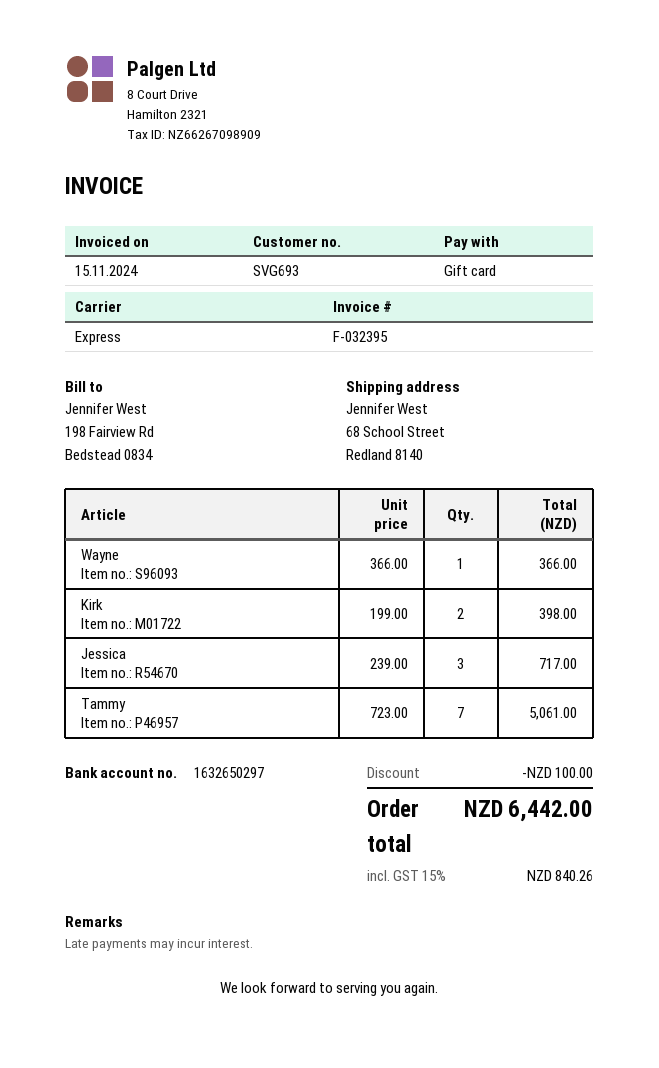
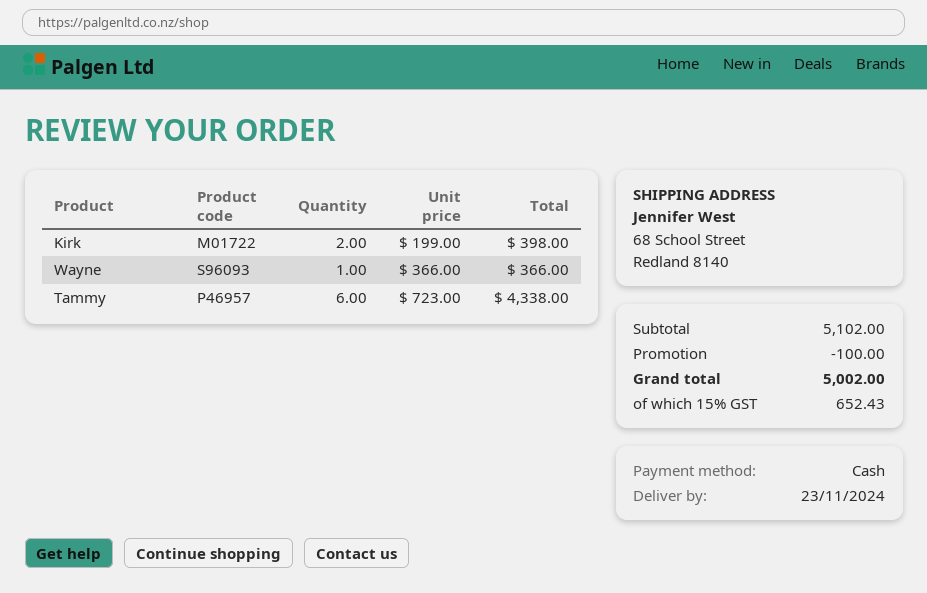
payment method: gift card -> cash
Jessica: 3 x 239.00 = 717.00 -> none
Tammy: 7 x 723.00 = 5061.00 -> 6 x 723.00 = 4338.00
tax: 15% = 840.26 -> 15% = 652.43
total: 6442.00 -> 5002.00

